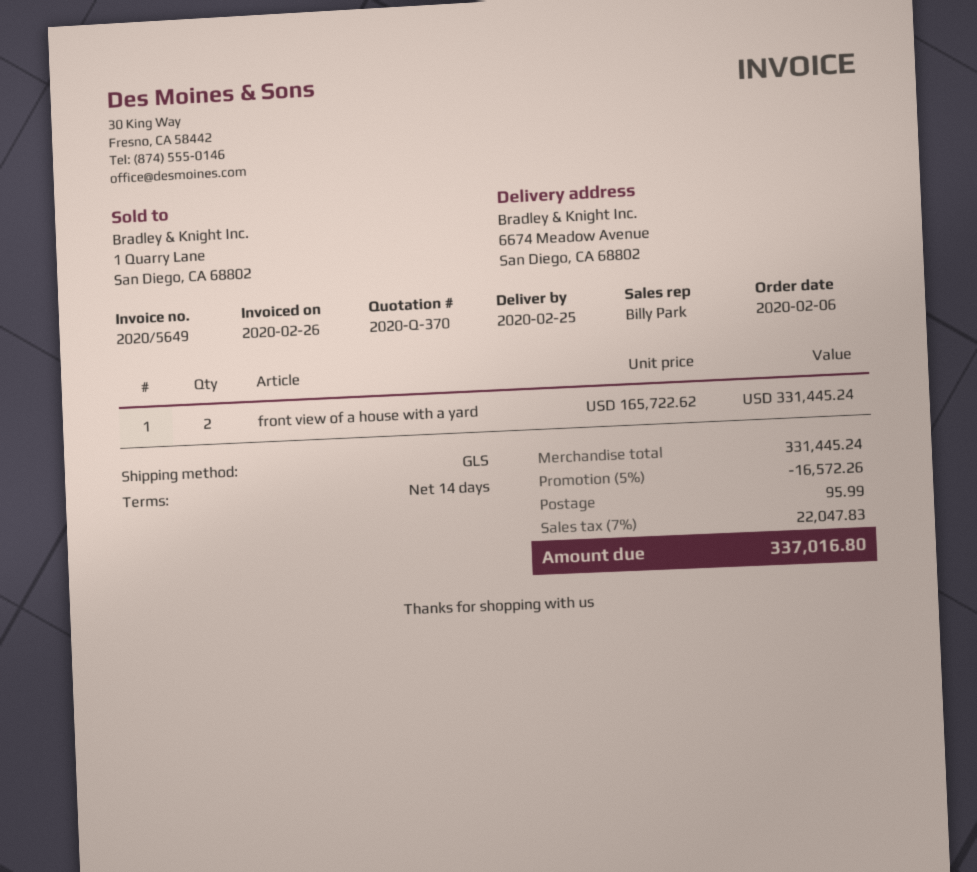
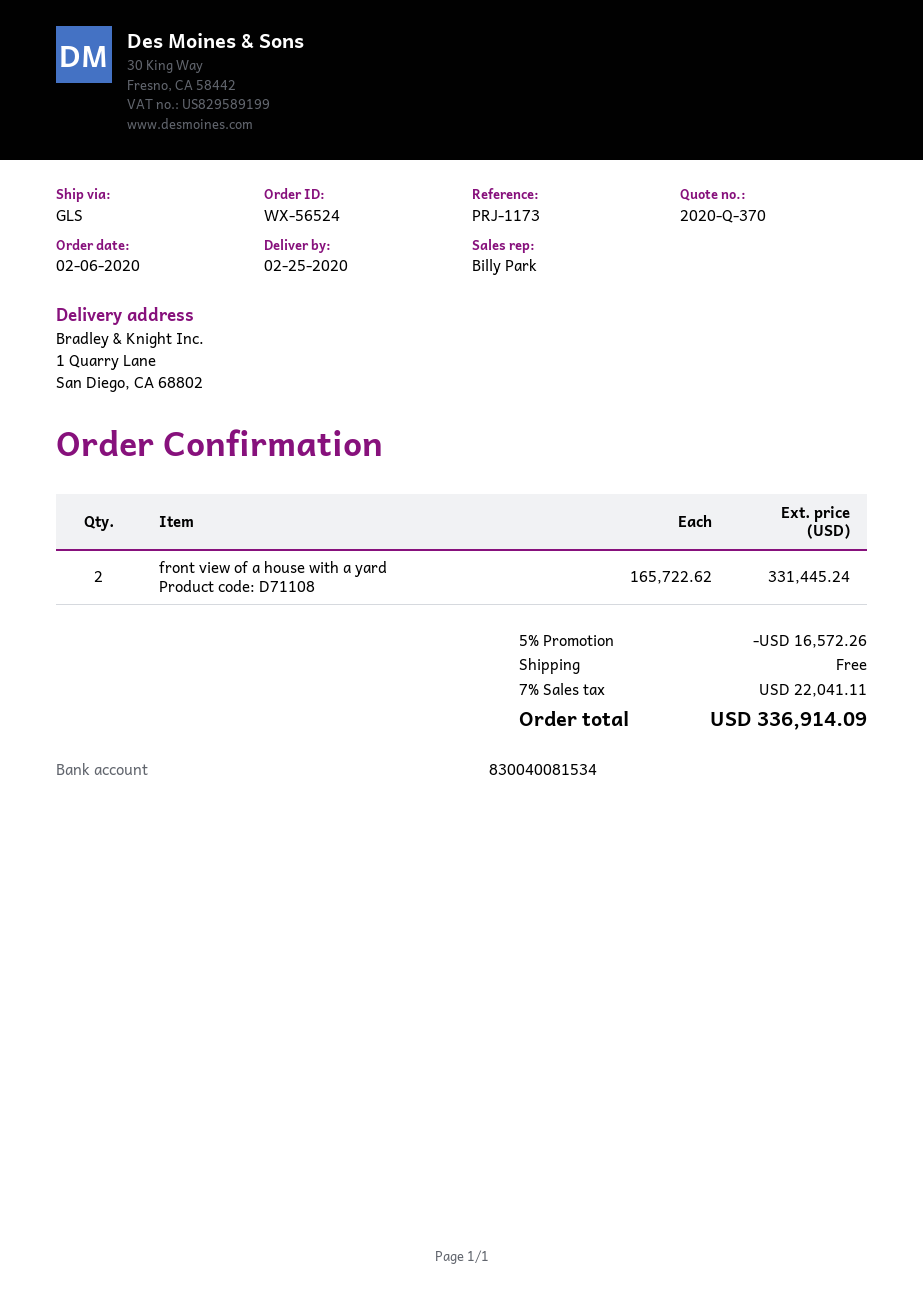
ship to: 6674 Meadow Avenue, San Diego, CA 68802 -> 1 Quarry Lane, San Diego, CA 68802
shipping: 95.99 -> 0.00
tax: 7% = 22047.83 -> 7% = 22041.11
total: 337016.80 -> 336914.09

